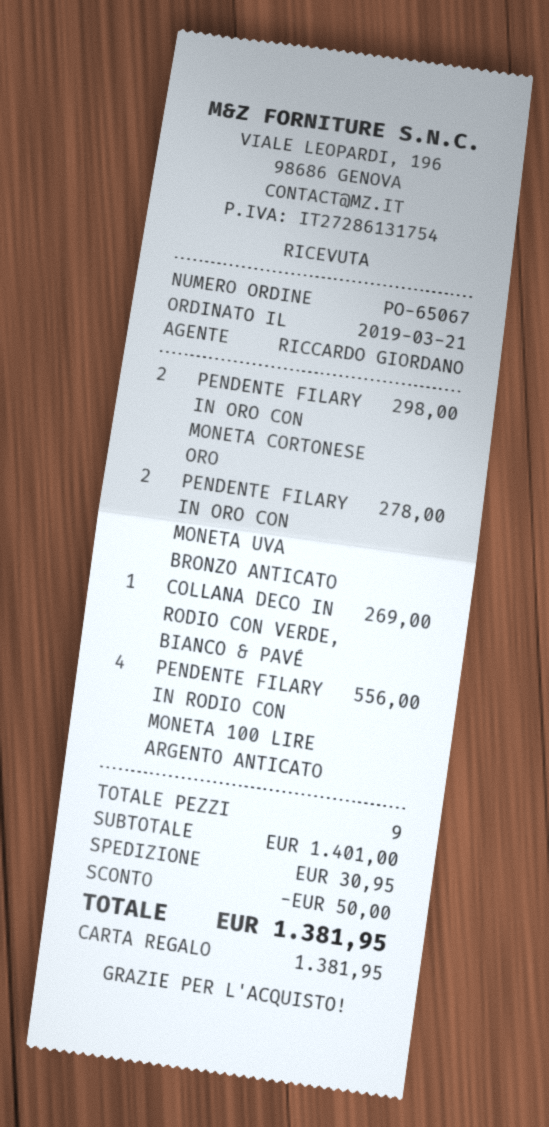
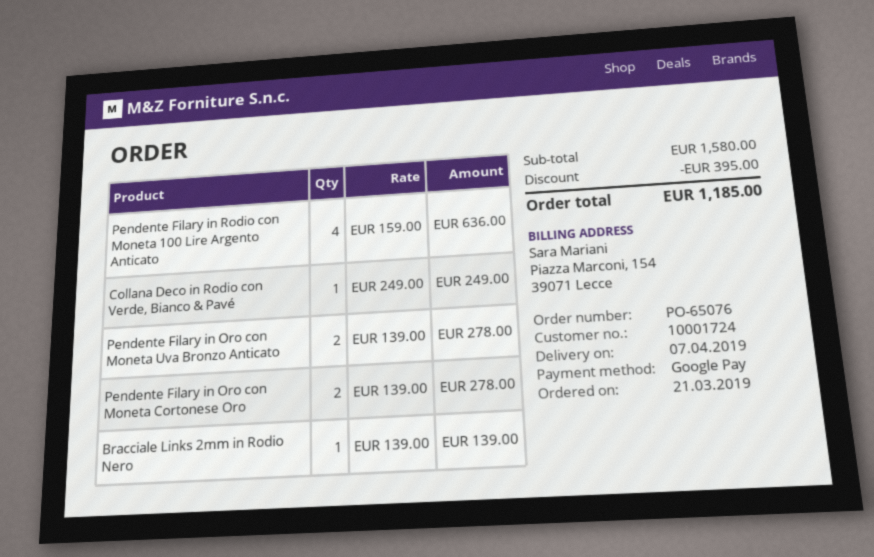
order number: PO-65067 -> PO-65076
payment method: gift card -> Google Pay
PENDENTE FILARY IN ORO CON MONETA CORTONESE ORO: 2 for 298.00 -> 2 for 278.00
COLLANA DECO IN RODIO CON VERDE, BIANCO & PAVÉ: 1 for 269.00 -> 1 for 249.00
PENDENTE FILARY IN RODIO CON MONETA 100 LIRE ARGENTO ANTICATO: 4 for 556.00 -> 4 for 636.00
Bracciale Links 2mm in Rodio Nero: none -> 1 for 139.00
subtotal: 1401.00 -> 1580.00
discount: 50.00 -> 395.00
shipping: 30.95 -> none
total: 1381.95 -> 1185.00

